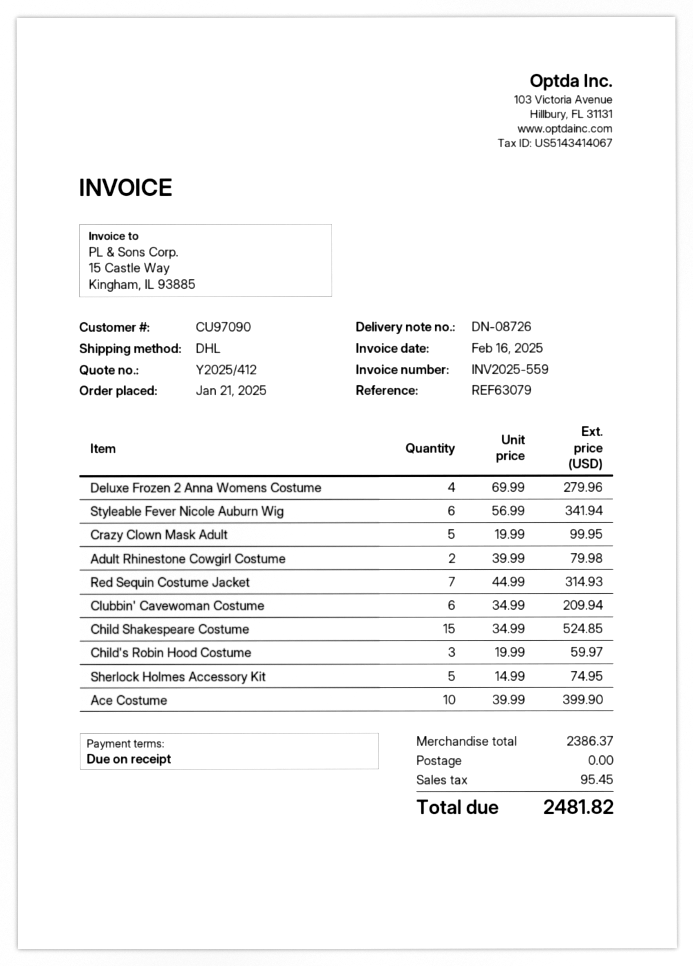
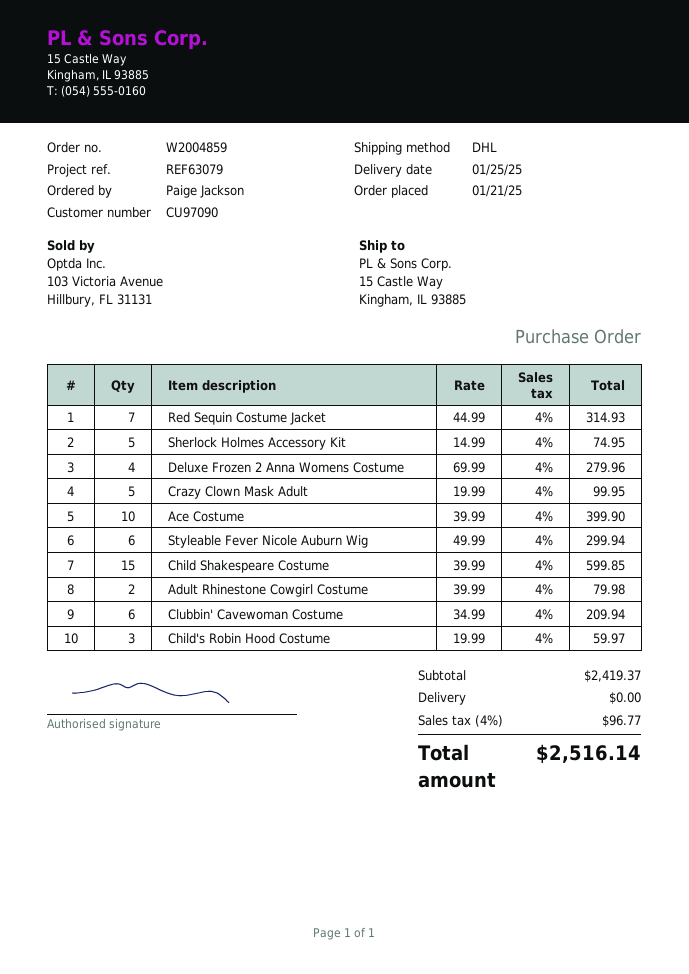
Styleable Fever Nicole Auburn Wig: 6 x 56.99 = 341.94 -> 6 x 49.99 = 299.94
Child Shakespeare Costume: 15 x 34.99 = 524.85 -> 15 x 39.99 = 599.85
subtotal: 2386.37 -> 2419.37
tax: 95.45 -> 96.77
total: 2481.82 -> 2516.14

